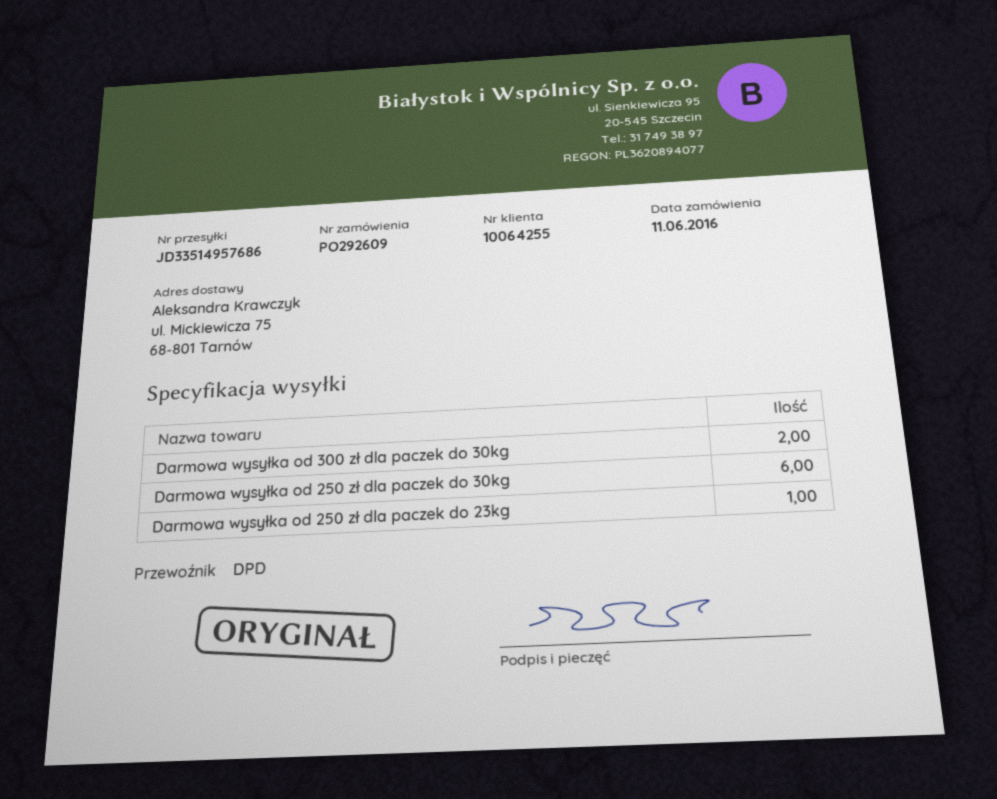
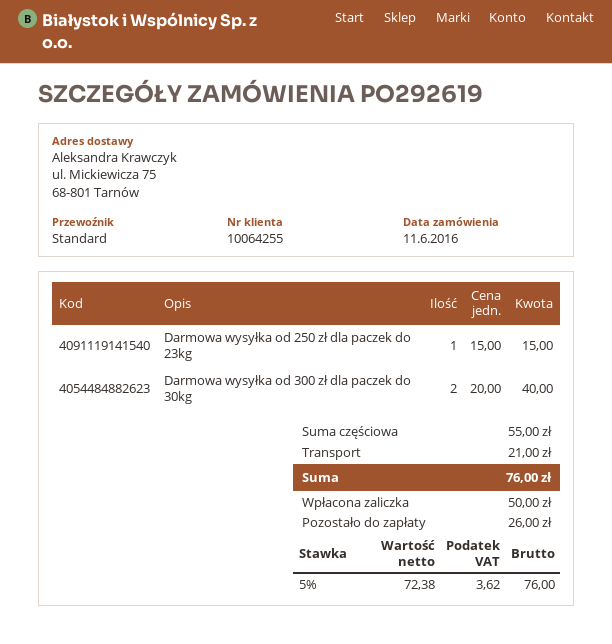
order number: PO292609 -> PO292619
shipping method: DPD -> standard
Darmowa wysyłka od 250 zł dla paczek do 30kg: 6 -> none

